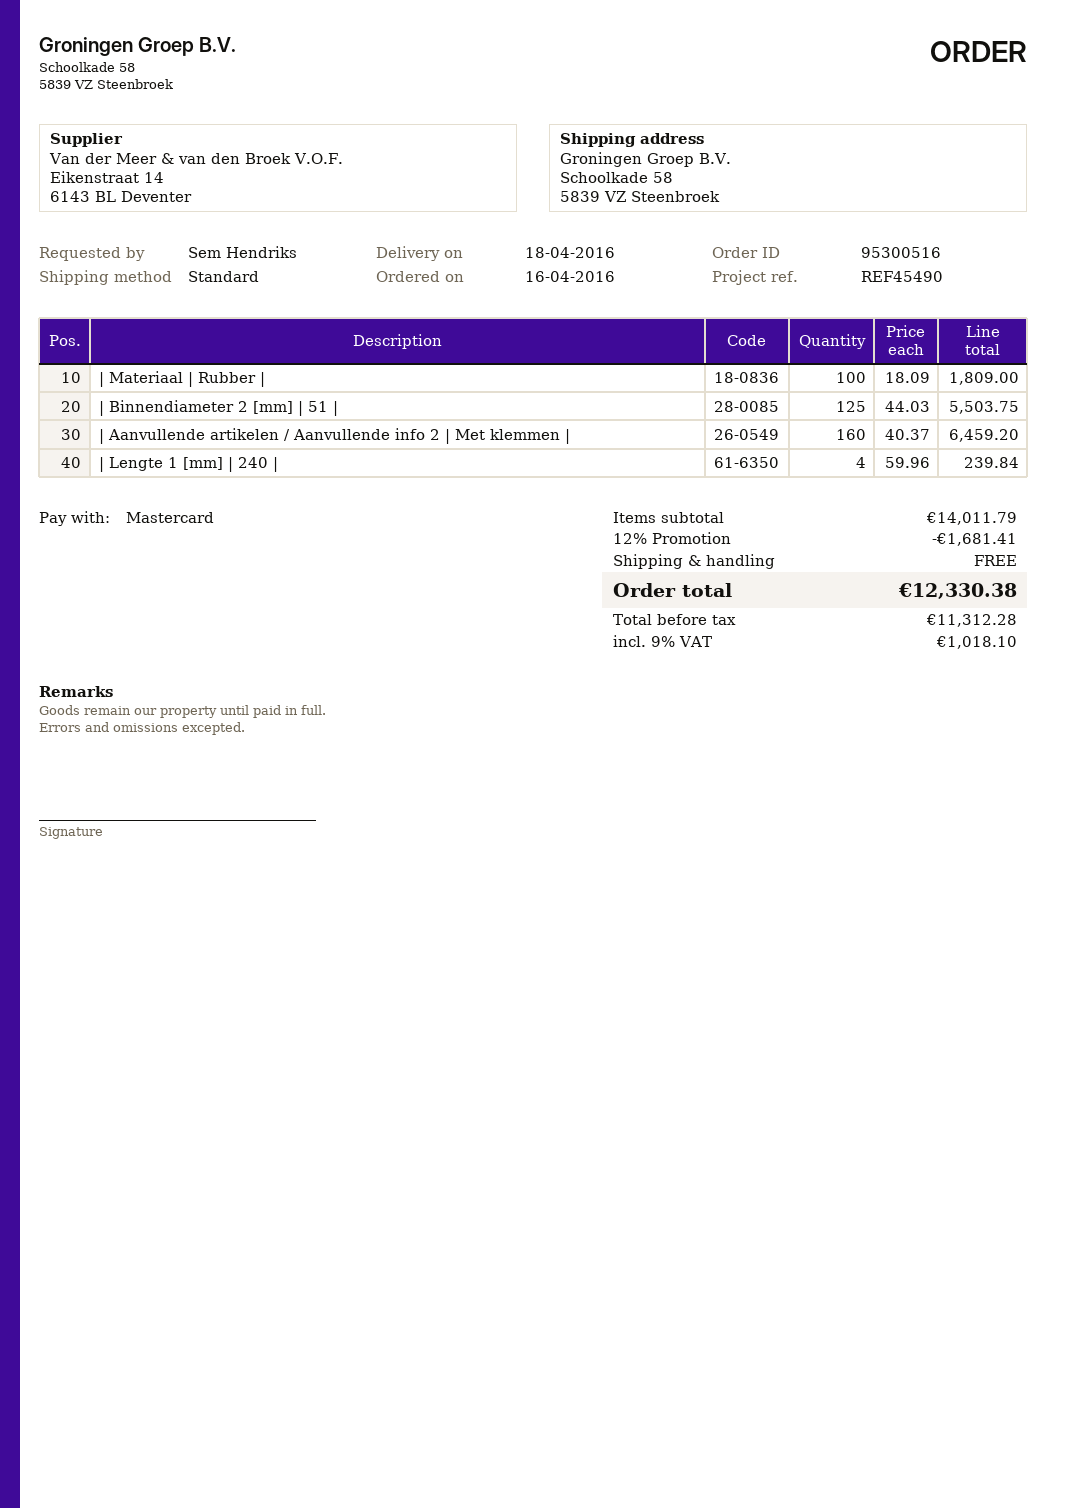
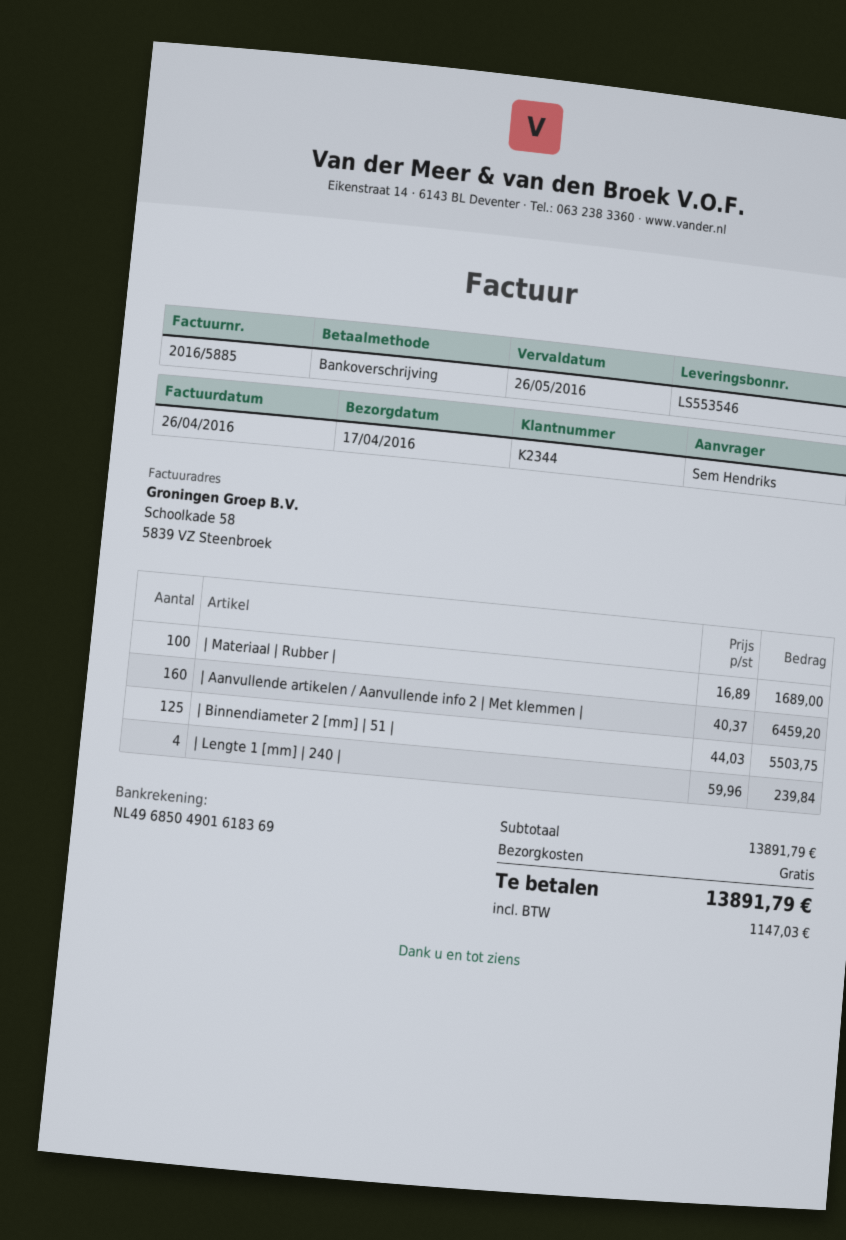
delivery date: 2016-04-18 -> 2016-04-17
payment method: Mastercard -> bank transfer
| Materiaal | Rubber |: 100 x 18.09 = 1809.00 -> 100 x 16.89 = 1689.00
subtotal: 14011.79 -> 13891.79
discount: 12% = 1681.41 -> none
tax: 1018.10 -> 1147.03
total: 12330.38 -> 13891.79

